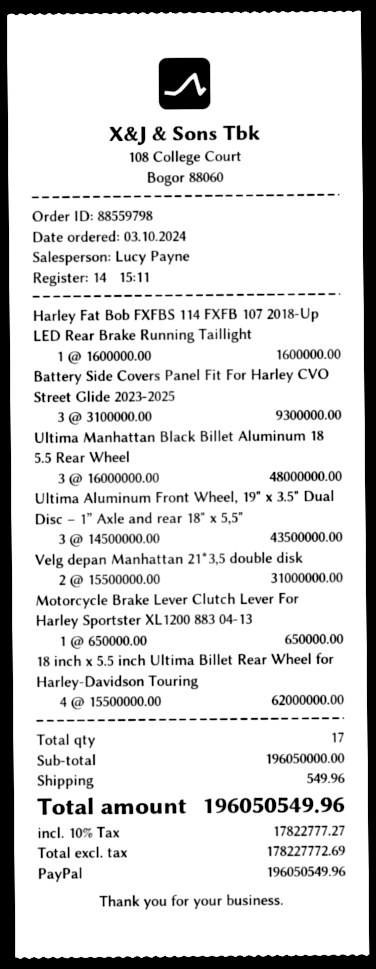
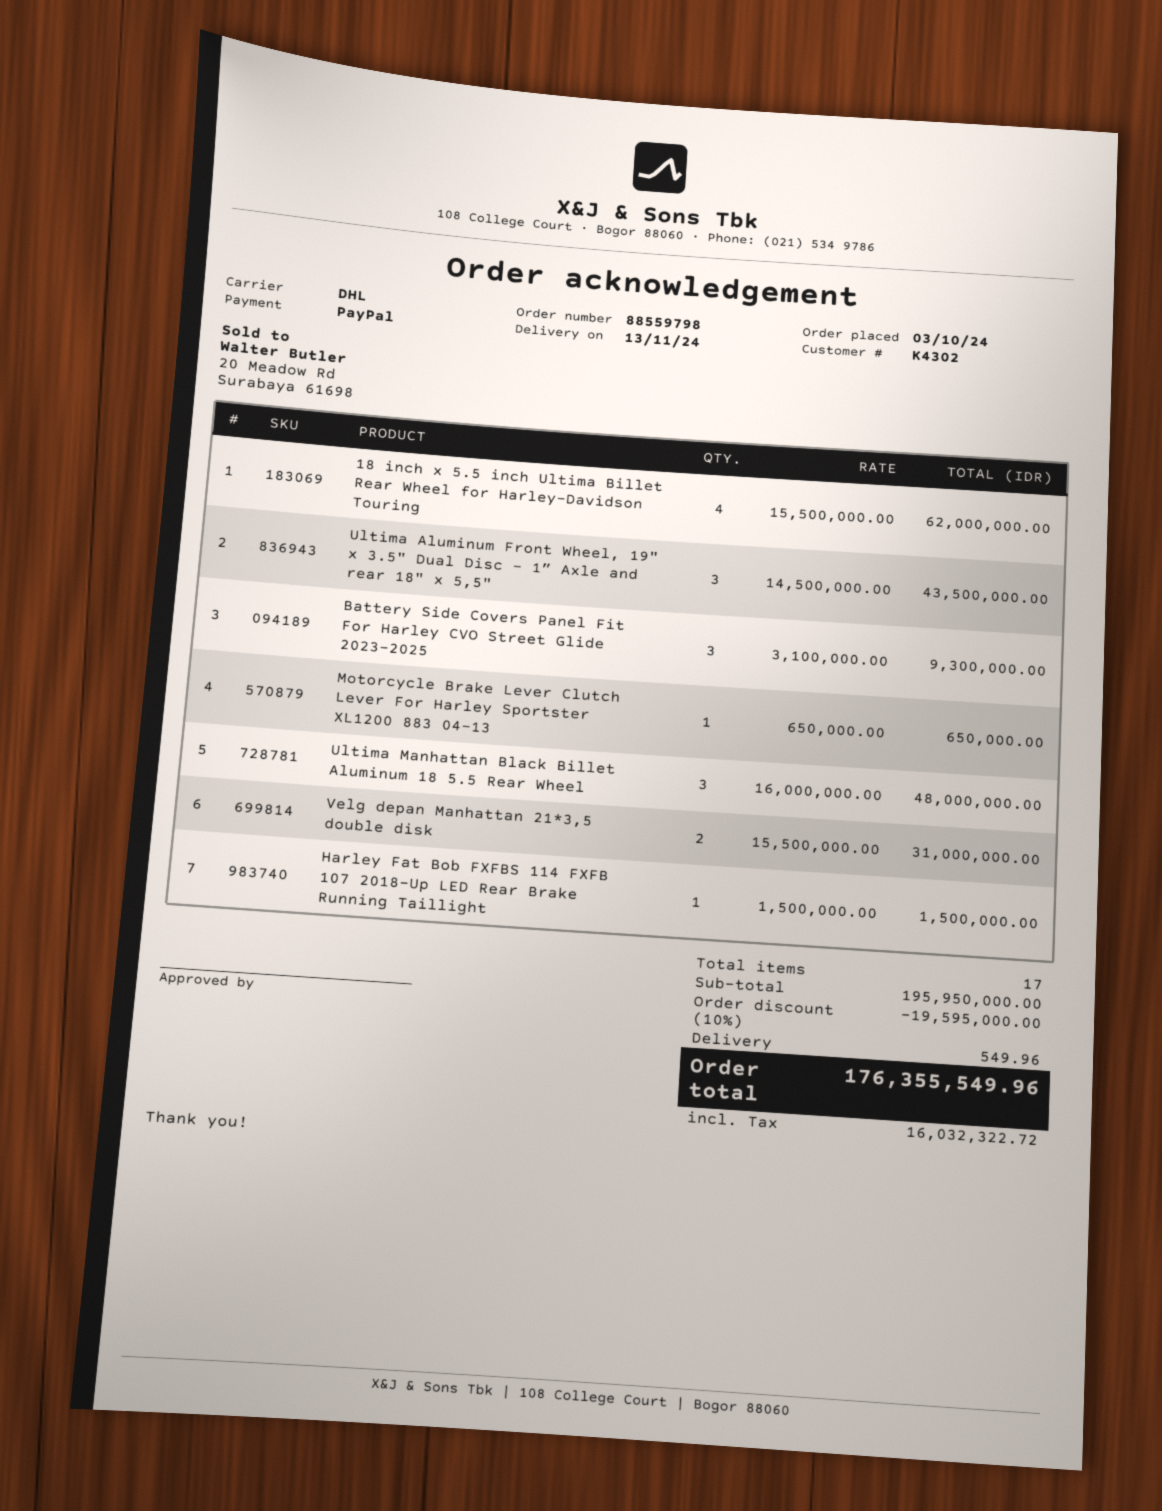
Harley Fat Bob FXFBS 114 FXFB 107 2018-Up LED Rear Brake Running Taillight: 1 x 1600000.00 = 1600000.00 -> 1 x 1500000.00 = 1500000.00
subtotal: 196050000.00 -> 195950000.00
discount: none -> 10% = 19595000.00
tax: 17822777.27 -> 16032322.72
total: 196050549.96 -> 176355549.96

